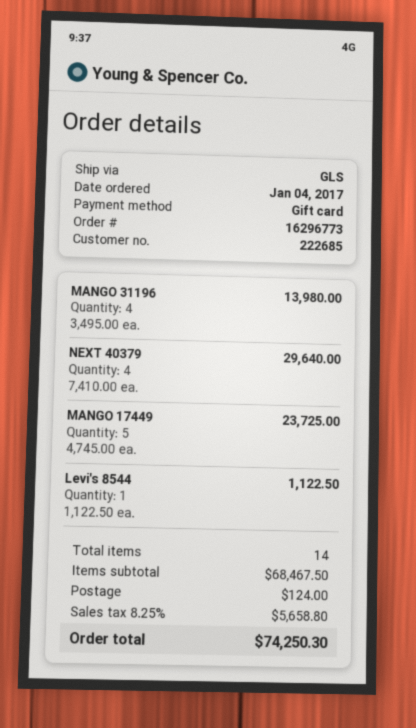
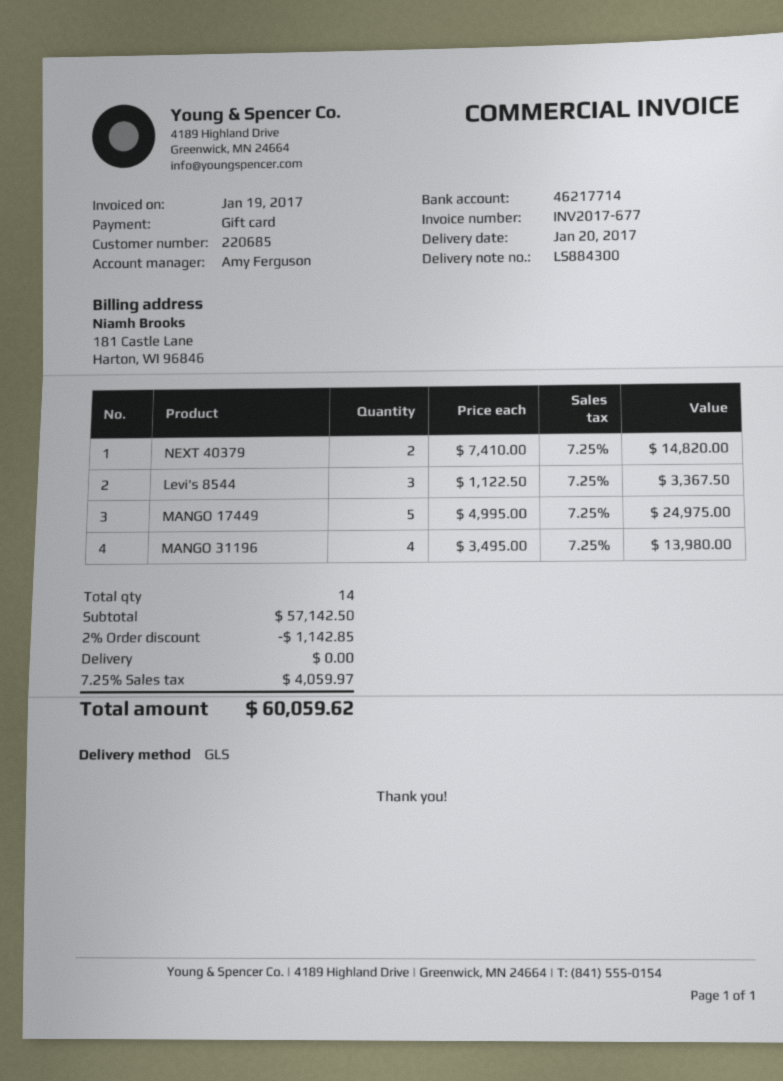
customer number: 222685 -> 220685
NEXT 40379: 4 x 7410.00 = 29640.00 -> 2 x 7410.00 = 14820.00
MANGO 17449: 5 x 4745.00 = 23725.00 -> 5 x 4995.00 = 24975.00
Levi's 8544: 1 x 1122.50 = 1122.50 -> 3 x 1122.50 = 3367.50
subtotal: 68467.50 -> 57142.50
discount: none -> 2% = 1142.85
shipping: 124.00 -> 0.00
tax: 8.25% = 5658.80 -> 7.25% = 4059.97
total: 74250.30 -> 60059.62

